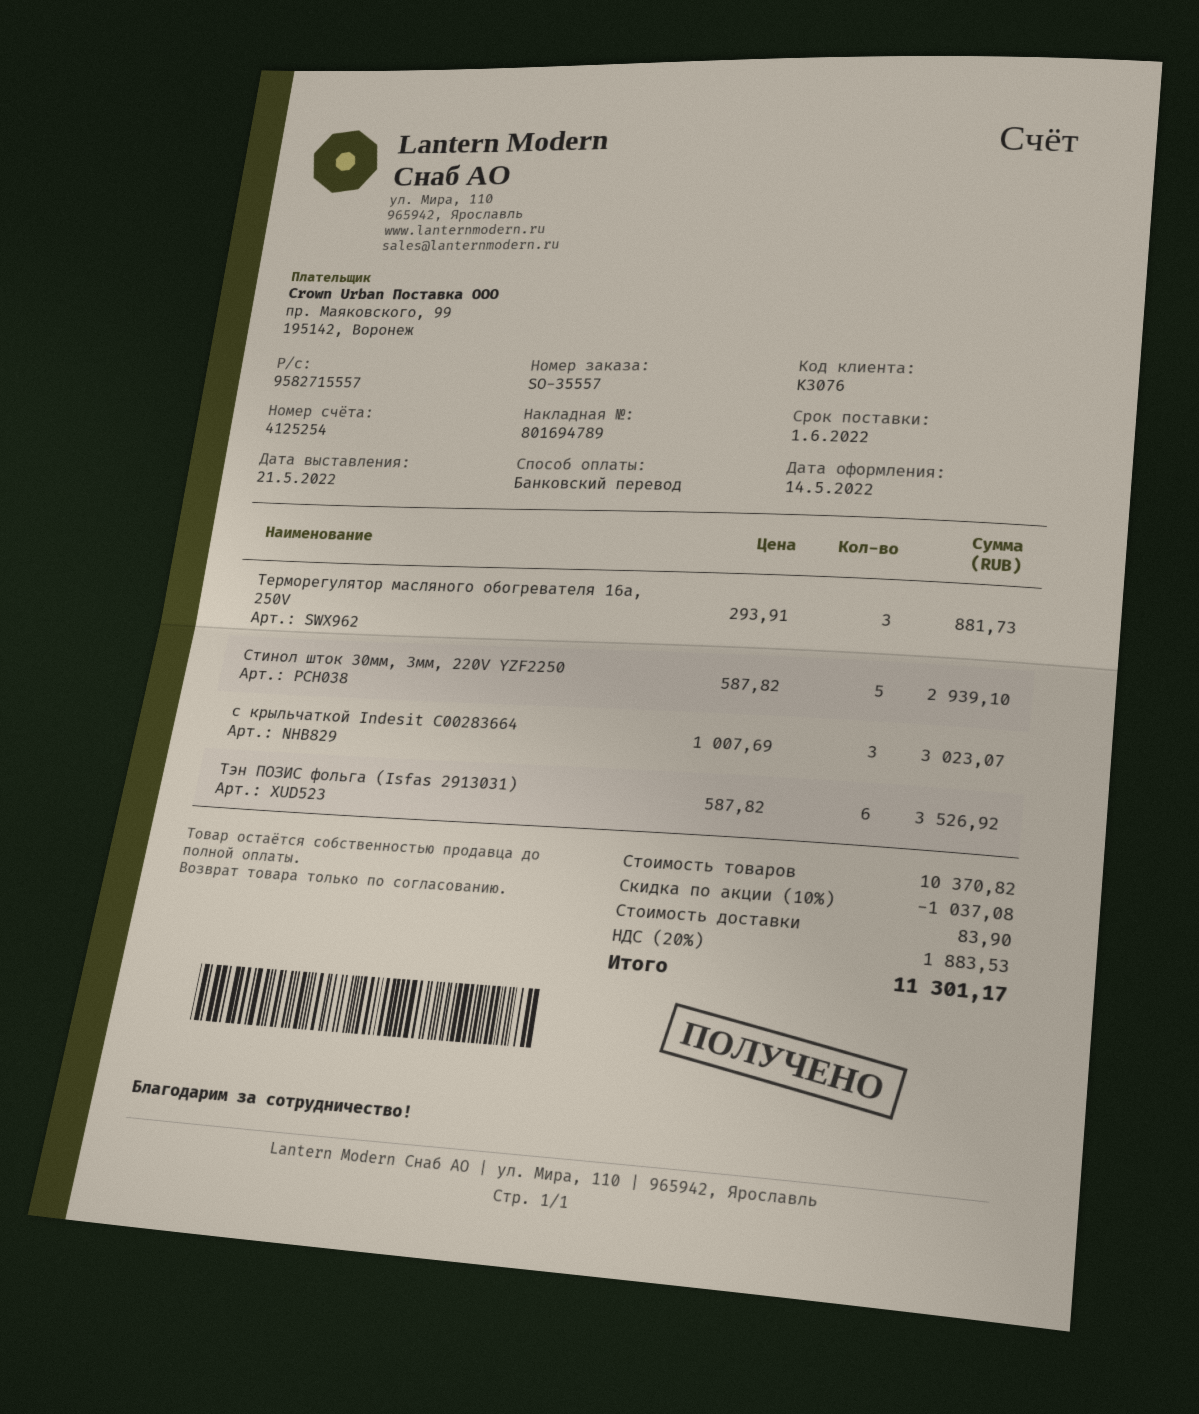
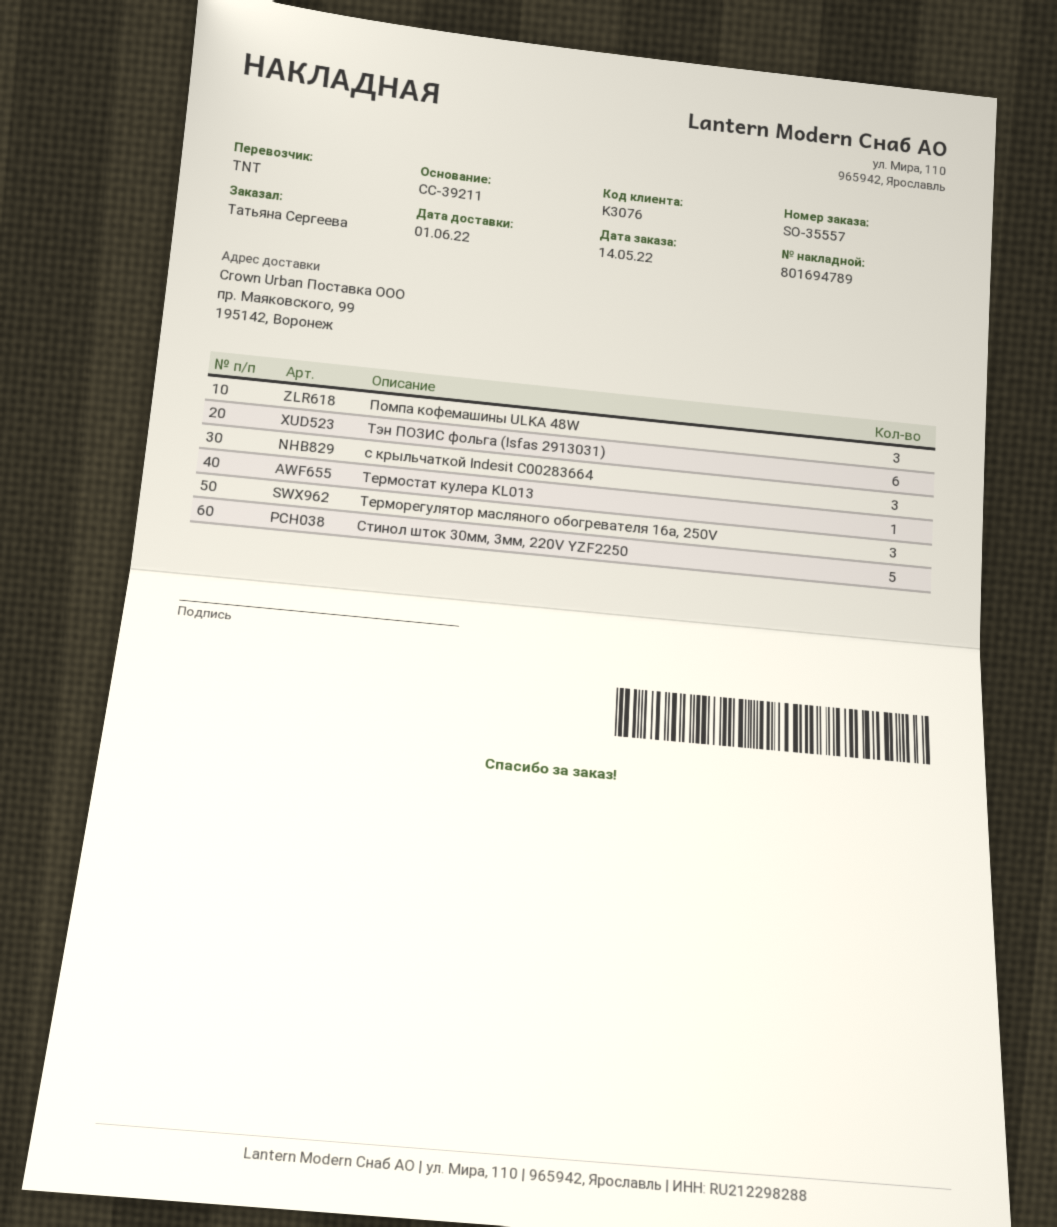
Помпа кофемашины ULKA 48W: none -> 3
Термостат кулера KL013: none -> 1

